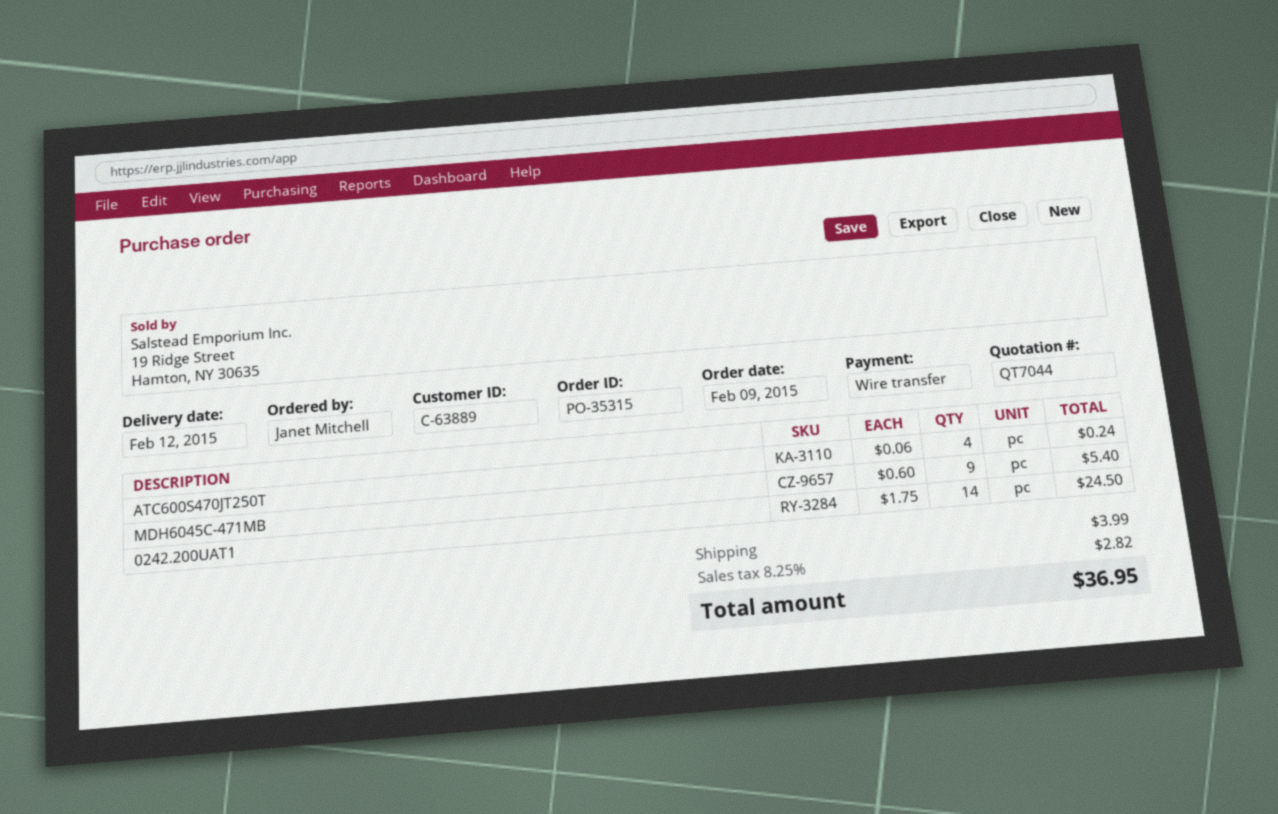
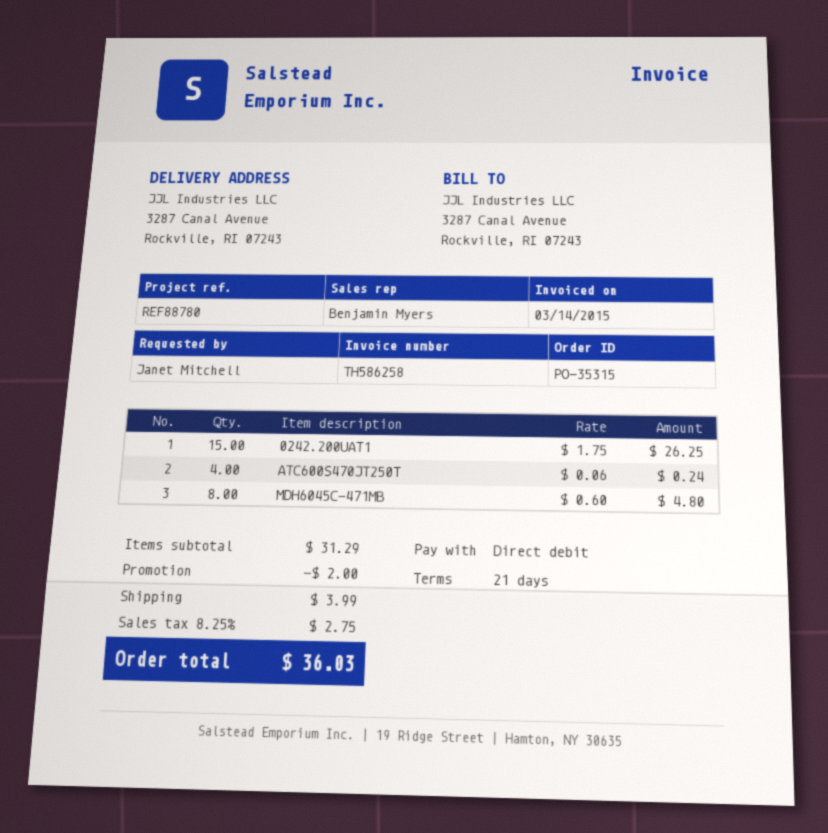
payment method: bank transfer -> direct debit
MDH6045C-471MB: 9 x 0.60 = 5.40 -> 8 x 0.60 = 4.80
0242.200UAT1: 14 x 1.75 = 24.50 -> 15 x 1.75 = 26.25
discount: none -> 2.00
tax: 8.25% = 2.82 -> 8.25% = 2.75
total: 36.95 -> 36.03

